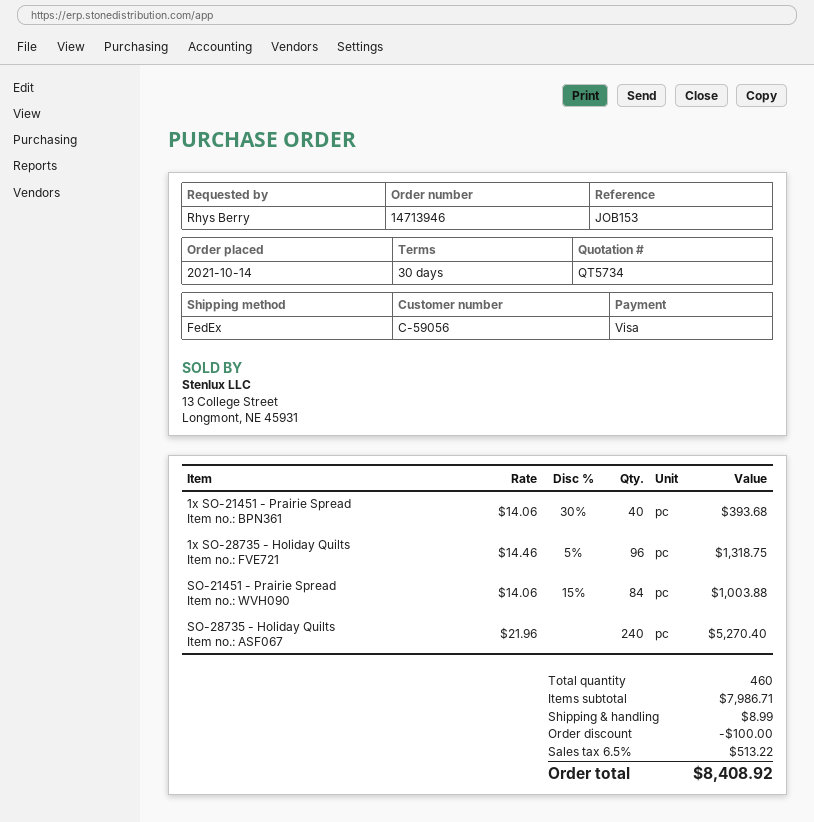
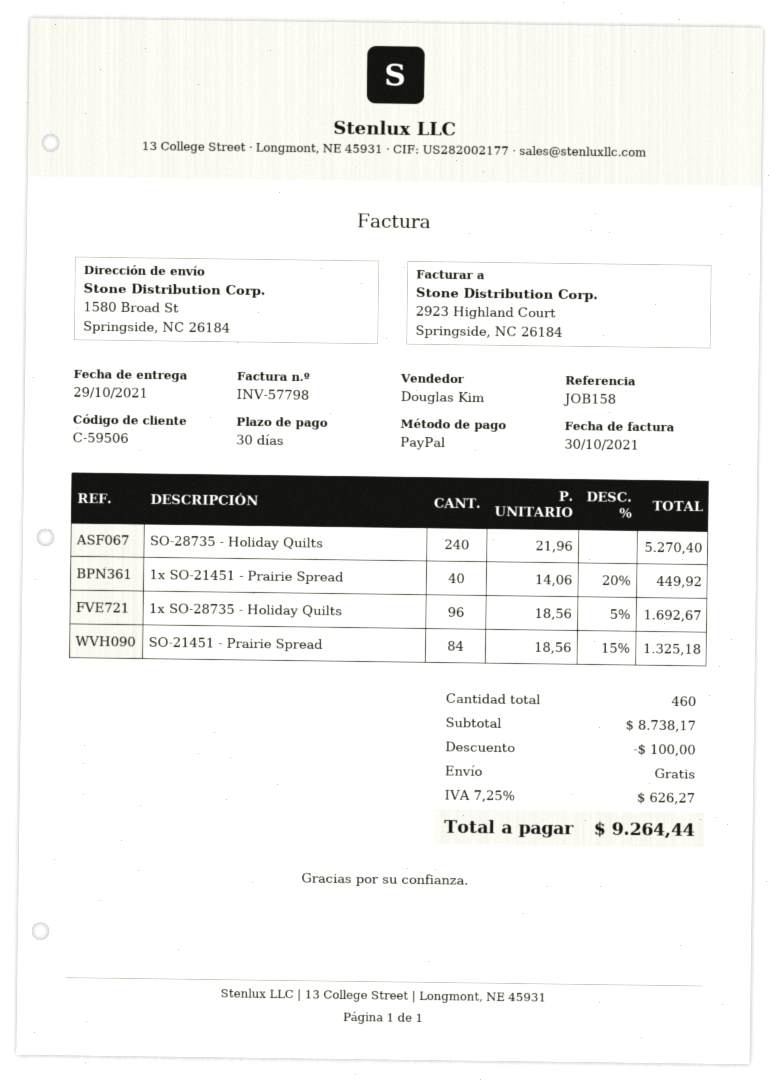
customer number: C-59056 -> C-59506
reference: JOB153 -> JOB158
payment method: Visa -> PayPal
1x SO-21451 - Prairie Spread: 40 x 14.06 - 30% = 393.68 -> 40 x 14.06 - 20% = 449.92
1x SO-28735 - Holiday Quilts: 96 x 14.46 - 5% = 1318.75 -> 96 x 18.56 - 5% = 1692.67
SO-21451 - Prairie Spread: 84 x 14.06 - 15% = 1003.88 -> 84 x 18.56 - 15% = 1325.18
subtotal: 7986.71 -> 8738.17
shipping: 8.99 -> 0.00
tax: 6.5% = 513.22 -> 7.25% = 626.27
total: 8408.92 -> 9264.44

